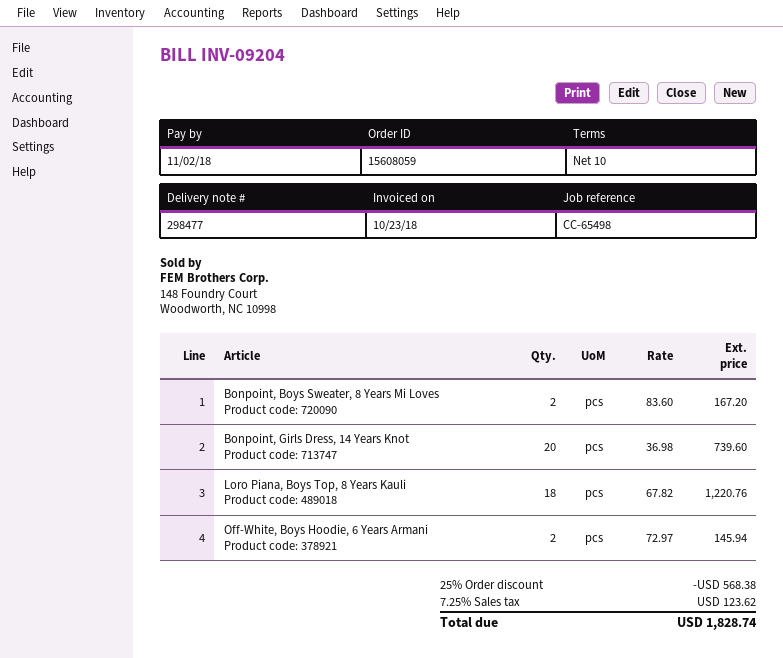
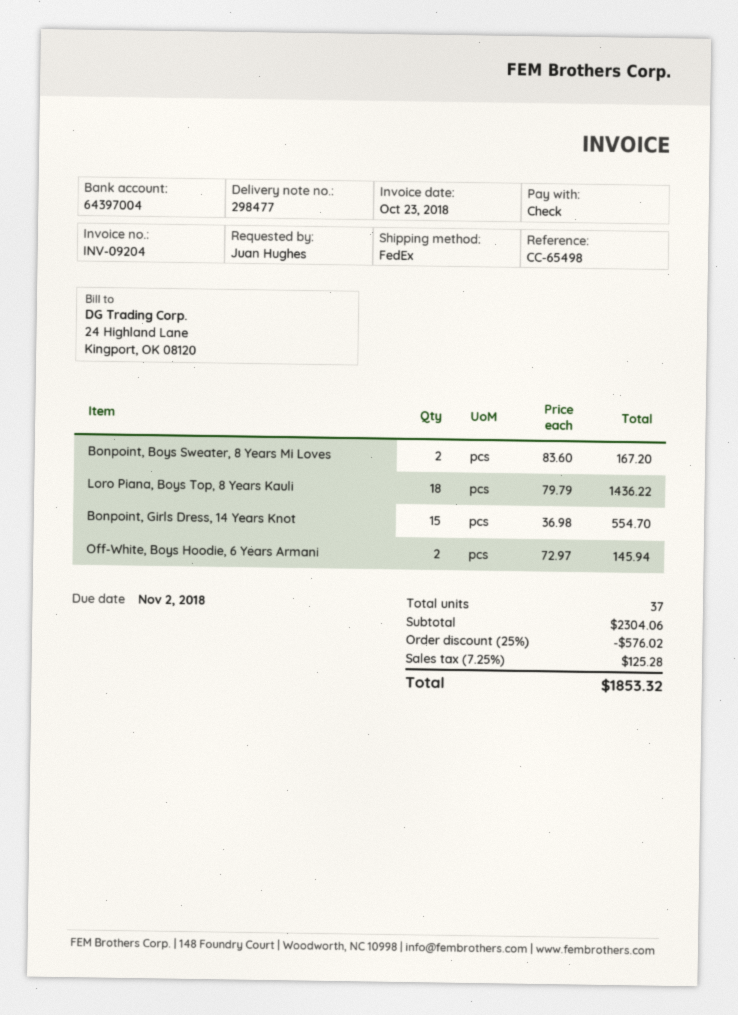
Bonpoint, Girls Dress, 14 Years Knot: 20 x 36.98 = 739.60 -> 15 x 36.98 = 554.70
Loro Piana, Boys Top, 8 Years Kauli: 18 x 67.82 = 1220.76 -> 18 x 79.79 = 1436.22
discount: 25% = 568.38 -> 25% = 576.02
tax: 7.25% = 123.62 -> 7.25% = 125.28
total: 1828.74 -> 1853.32

